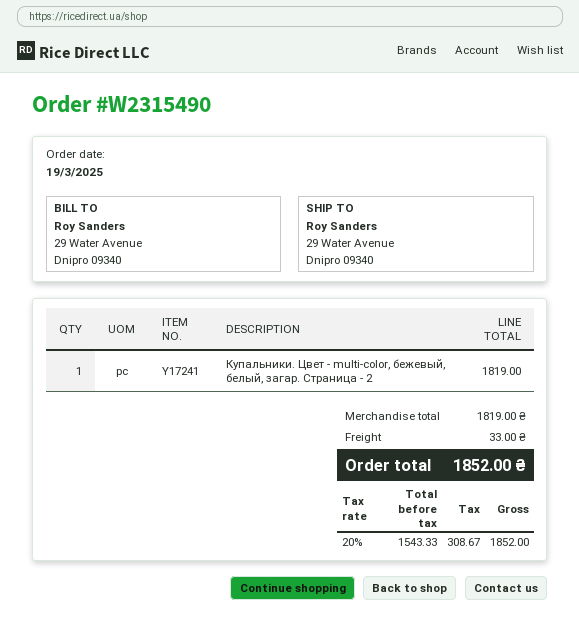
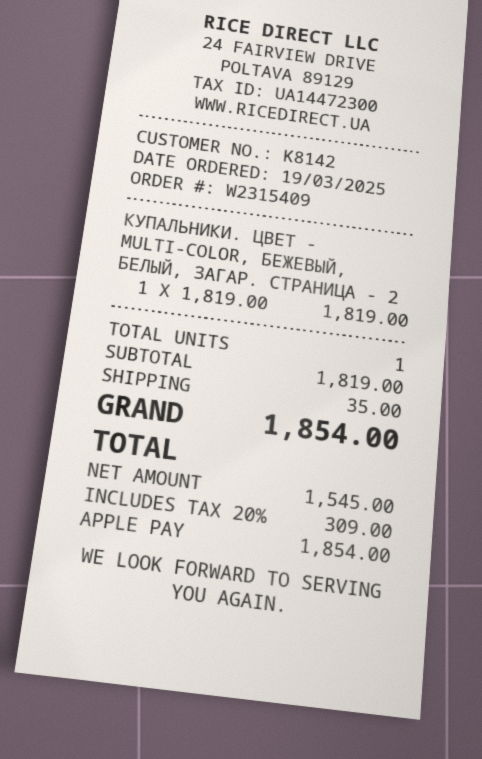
order number: W2315490 -> W2315409
shipping: 33.00 -> 35.00
net: 1543.33 -> 1545.00
tax: 20% = 308.67 -> 20% = 309.00
total: 1852.00 -> 1854.00

